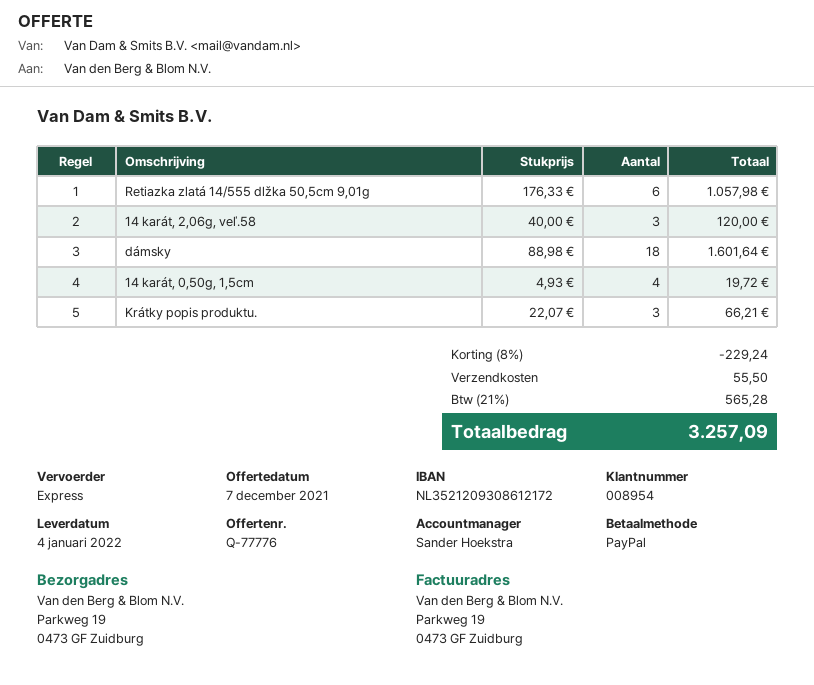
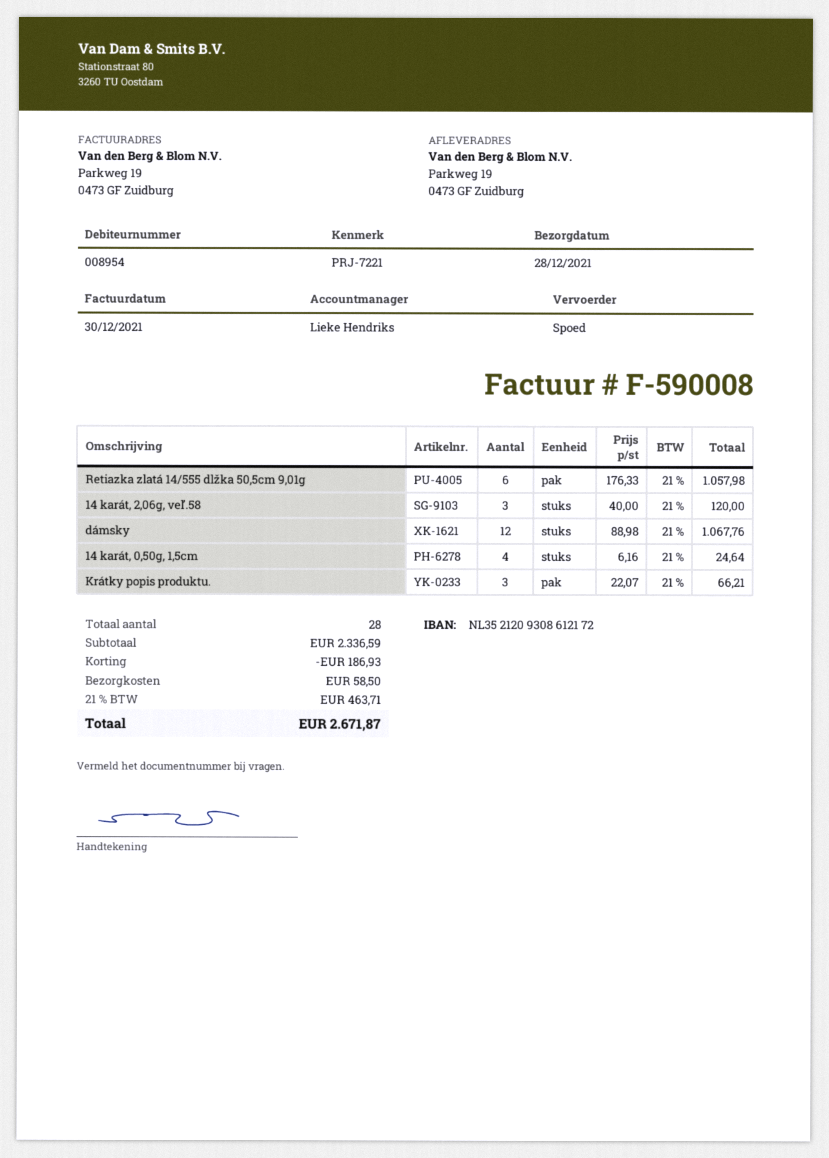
delivery date: 2022-01-04 -> 2021-12-28
sales rep: Sander Hoekstra -> Lieke Hendriks
dámsky: 18 x 88.98 = 1601.64 -> 12 x 88.98 = 1067.76
14 karát, 0,50g, 1,5cm: 4 x 4.93 = 19.72 -> 4 x 6.16 = 24.64
discount: 229.24 -> 186.93
shipping: 55.50 -> 58.50
tax: 21% = 565.28 -> 21% = 463.71
total: 3257.09 -> 2671.87

